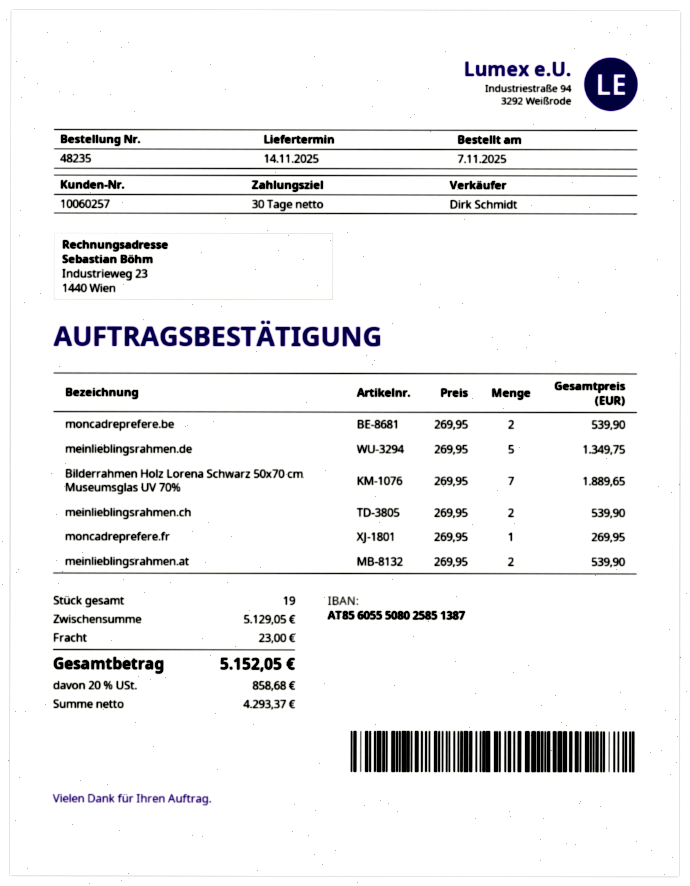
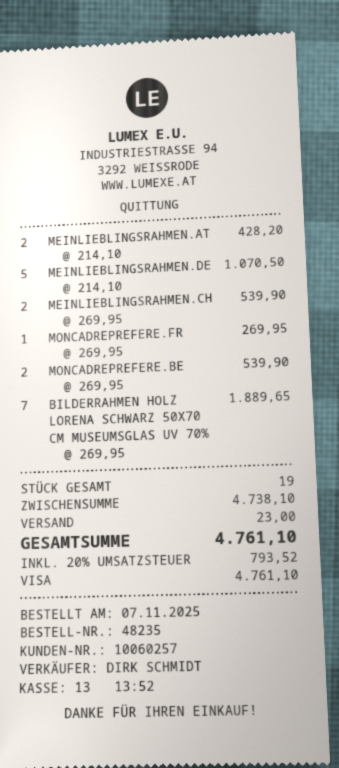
meinlieblingsrahmen.de: 5 x 269.95 = 1349.75 -> 5 x 214.10 = 1070.50
meinlieblingsrahmen.at: 2 x 269.95 = 539.90 -> 2 x 214.10 = 428.20
subtotal: 5129.05 -> 4738.10
tax: 20% = 858.68 -> 20% = 793.52
total: 5152.05 -> 4761.10

